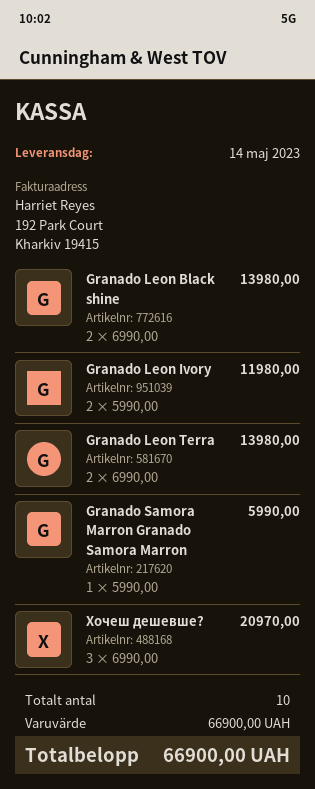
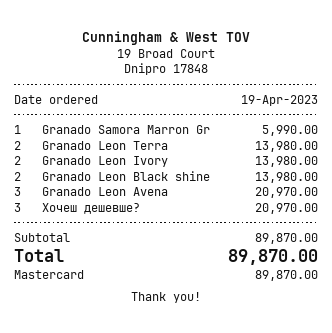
Granado Leon Ivory: 2 for 11980.00 -> 2 for 13980.00
Granado Leon Avena: none -> 3 for 20970.00
subtotal: 66900.00 -> 89870.00
total: 66900.00 -> 89870.00

